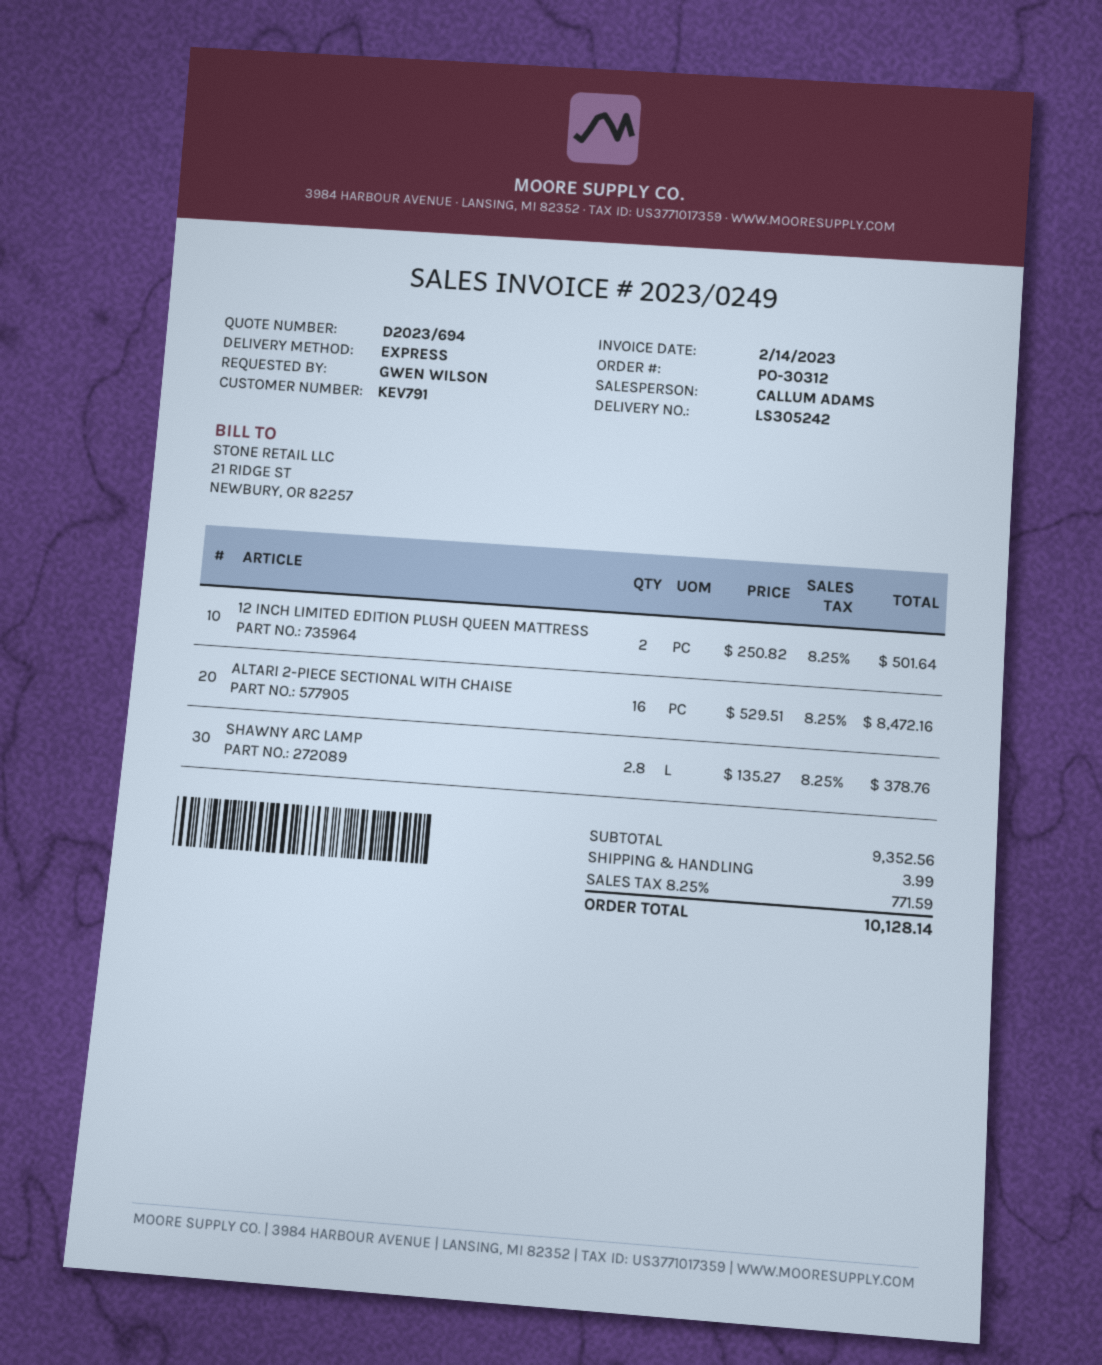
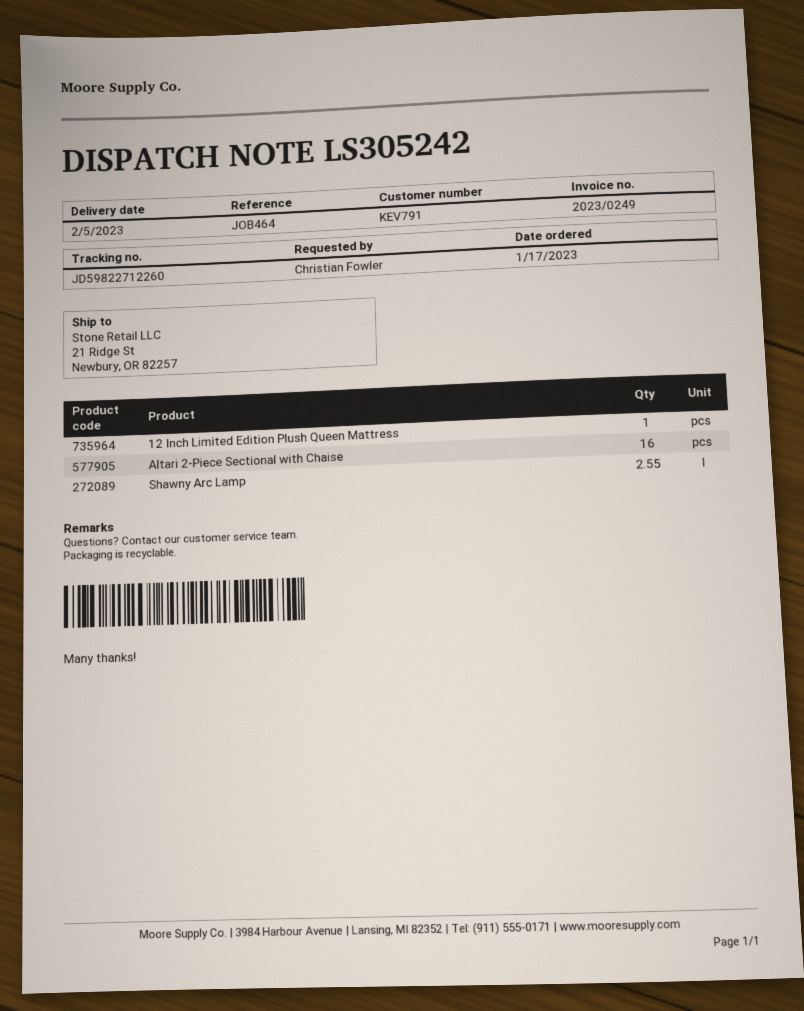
ordered by: GWEN WILSON -> Christian Fowler
12 INCH LIMITED EDITION PLUSH QUEEN MATTRESS: 2 -> 1
SHAWNY ARC LAMP: 2.8 -> 2.55

